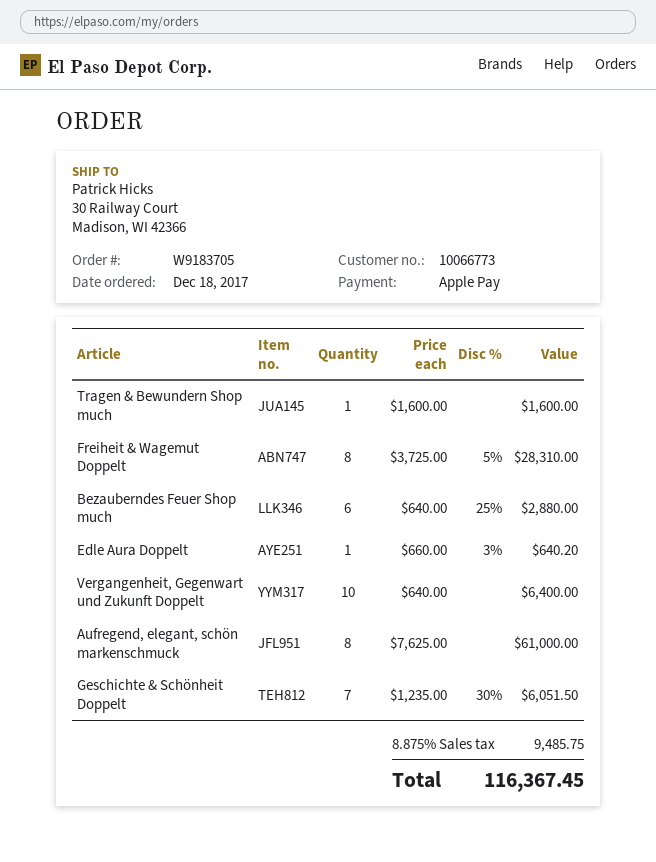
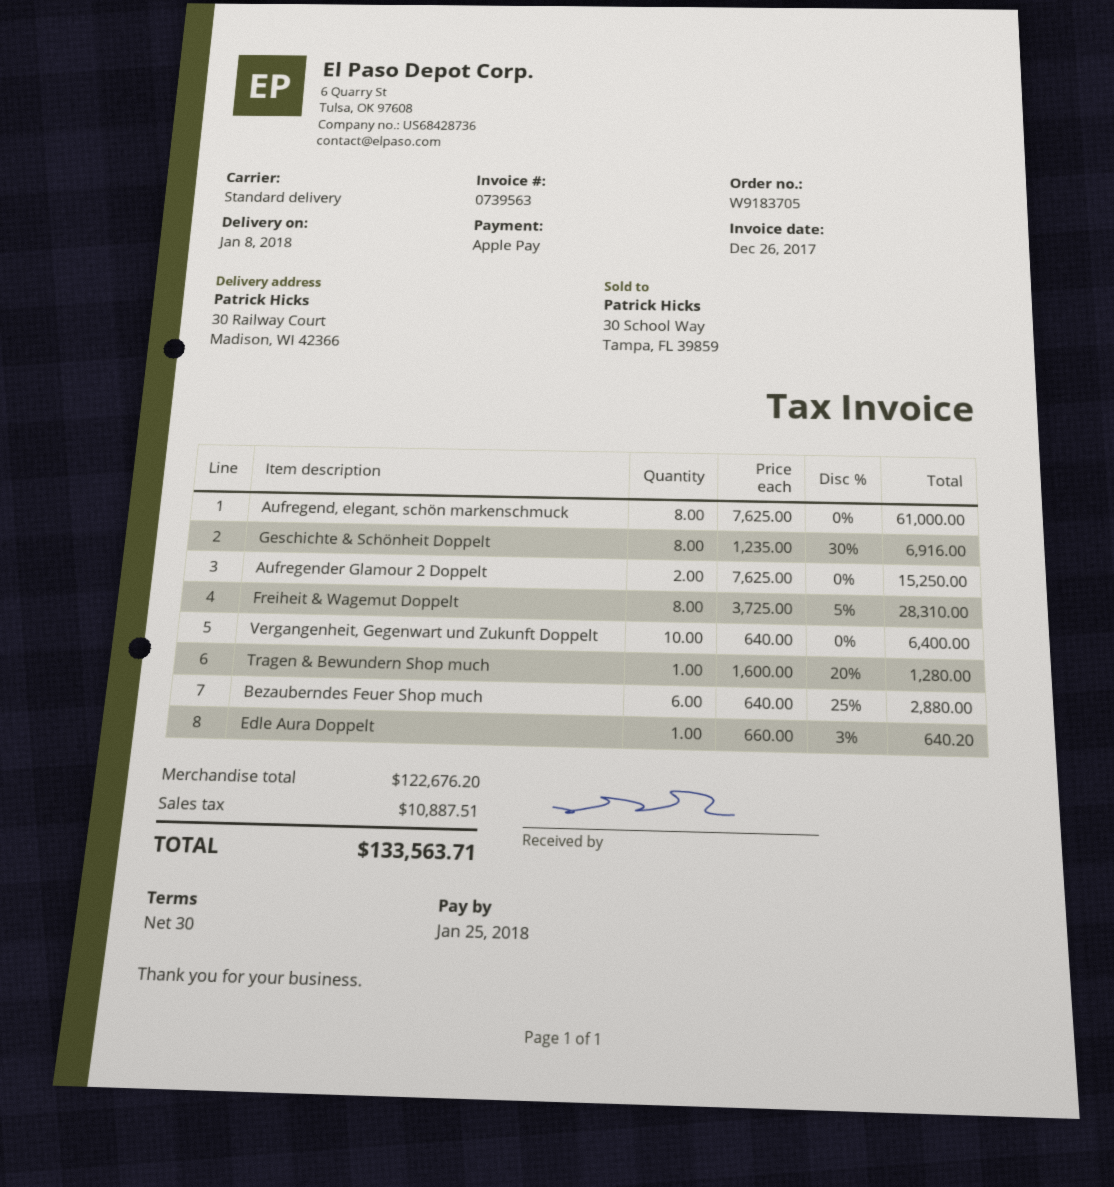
Tragen & Bewundern Shop much: 1 x 1600.00 = 1600.00 -> 1 x 1600.00 - 20% = 1280.00
Geschichte & Schönheit Doppelt: 7 x 1235.00 - 30% = 6051.50 -> 8 x 1235.00 - 30% = 6916.00
Aufregender Glamour 2 Doppelt: none -> 2 x 7625.00 = 15250.00
tax: 9485.75 -> 10887.51
total: 116367.45 -> 133563.71

